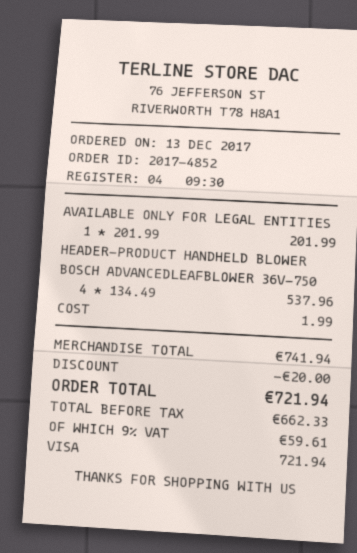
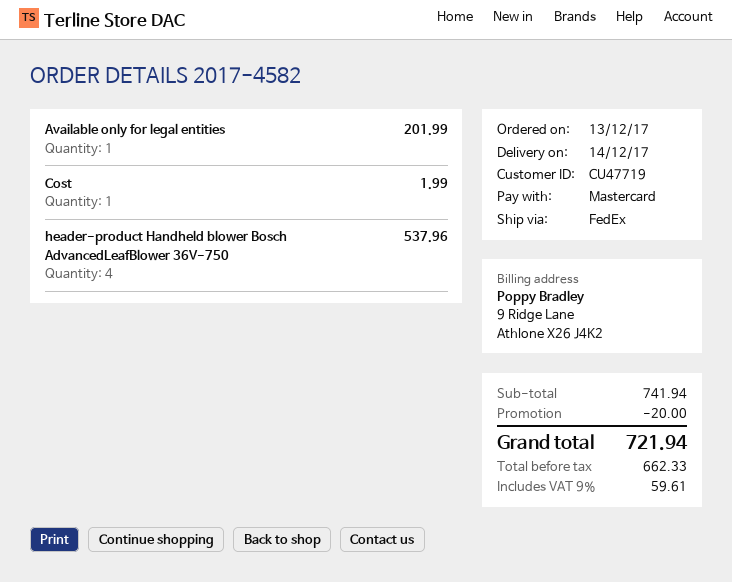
order number: 2017-4852 -> 2017-4582
payment method: Visa -> Mastercard

